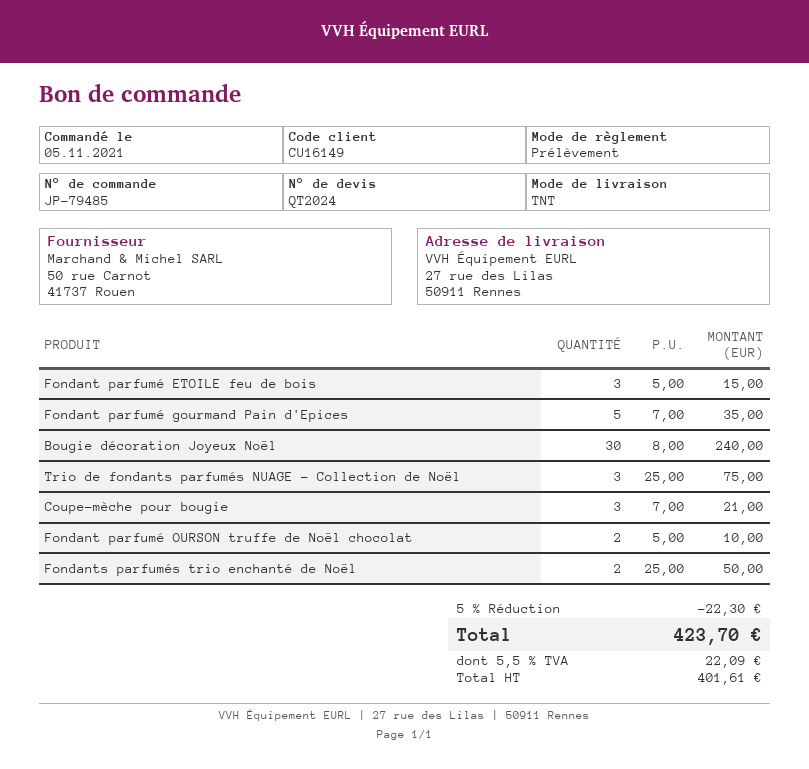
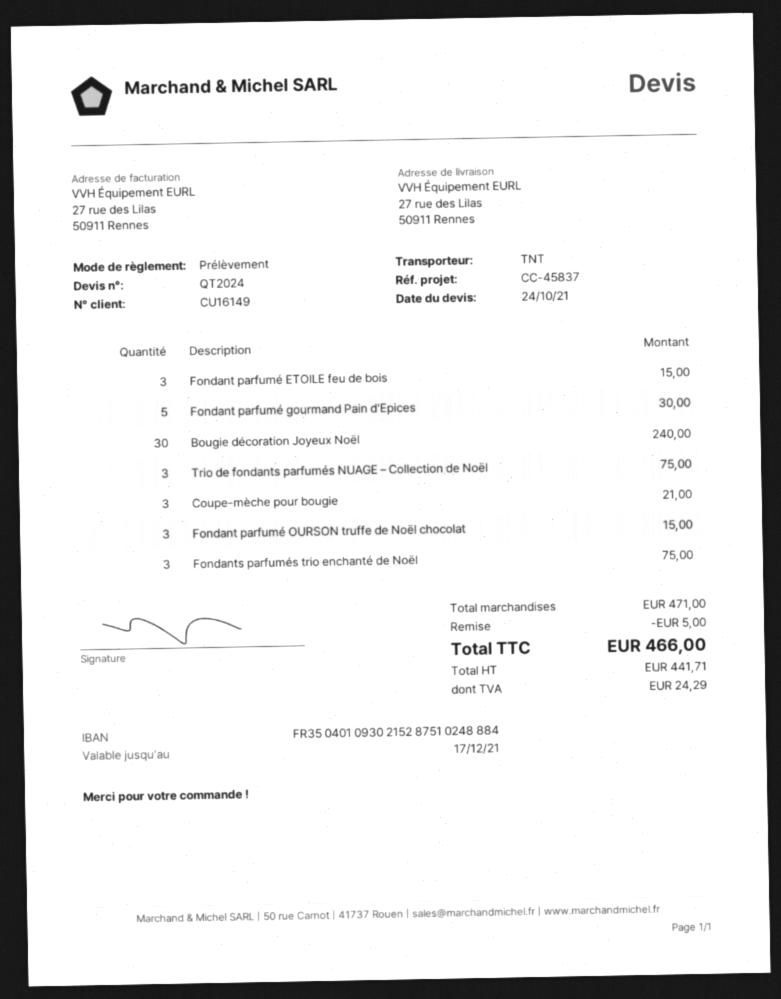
Fondant parfumé gourmand Pain d'Epices: 5 for 35.00 -> 5 for 30.00
Fondant parfumé OURSON truffe de Noël chocolat: 2 for 10.00 -> 3 for 15.00
Fondants parfumés trio enchanté de Noël: 2 for 50.00 -> 3 for 75.00
discount: 22.30 -> 5.00
net: 401.61 -> 441.71
tax: 22.09 -> 24.29
total: 423.70 -> 466.00

